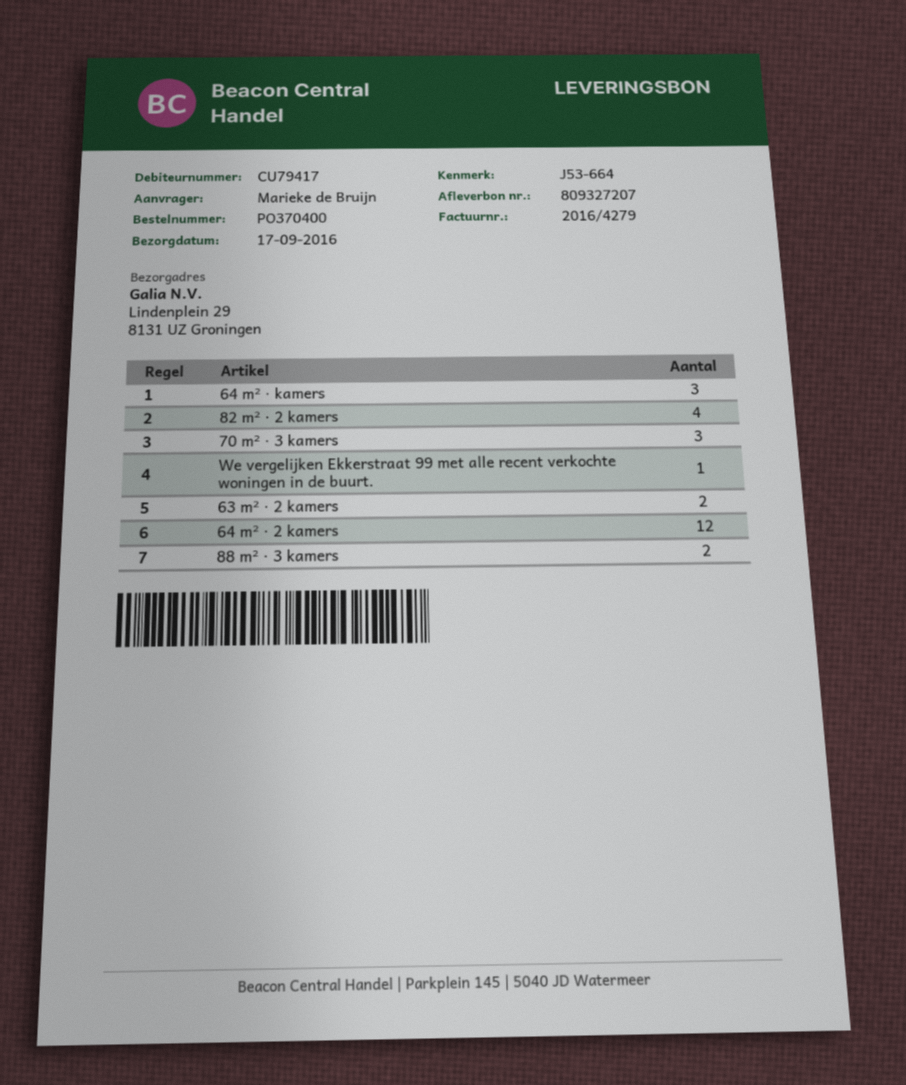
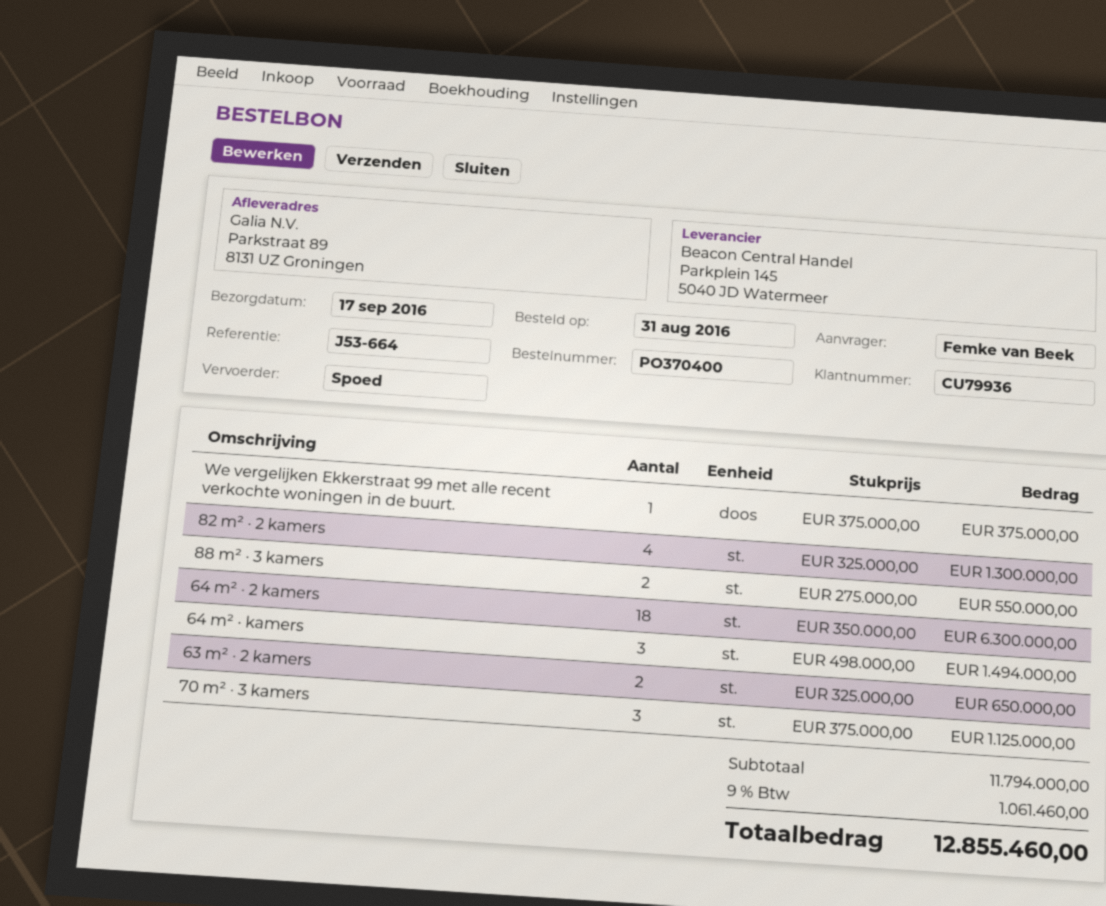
customer number: CU79417 -> CU79936
ordered by: Marieke de Bruijn -> Femke van Beek
ship to: Lindenplein 29, 8131 UZ Groningen -> Parkstraat 89, 8131 UZ Groningen
64 m² · 2 kamers: 12 -> 18

